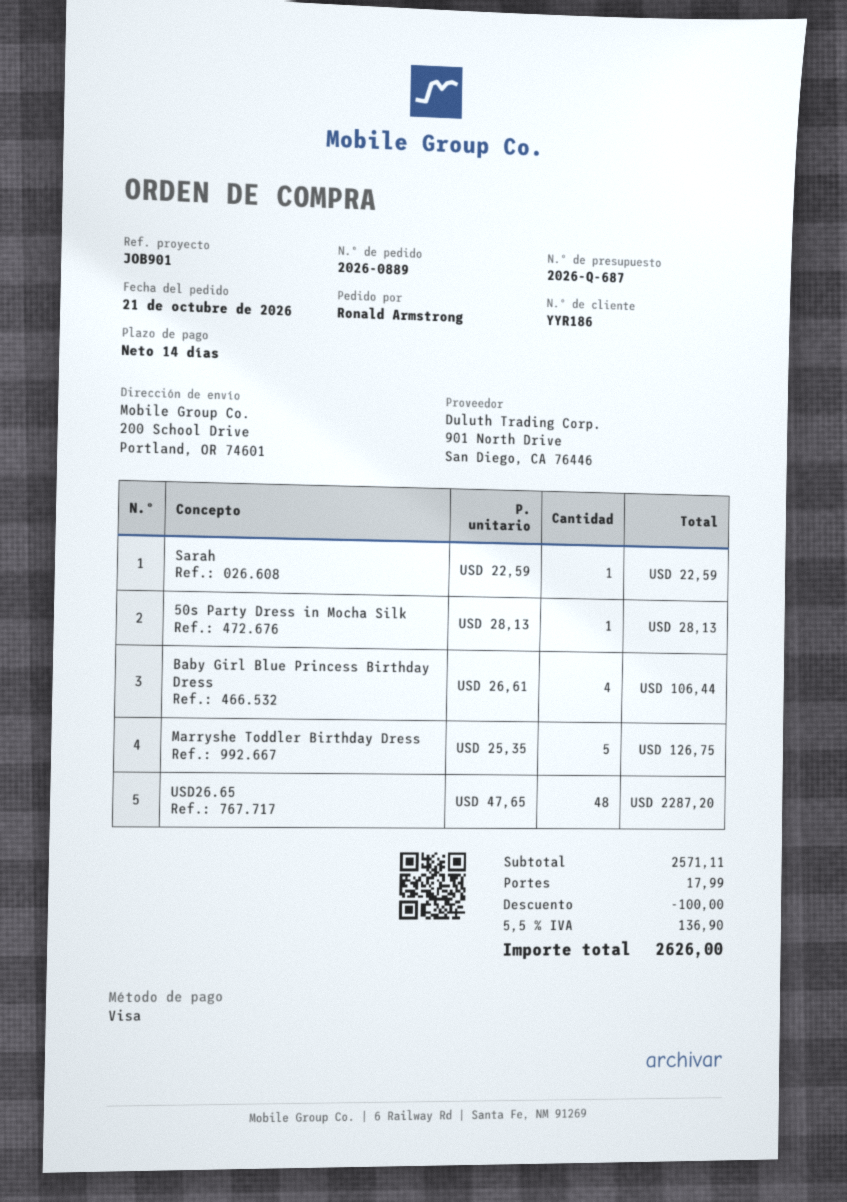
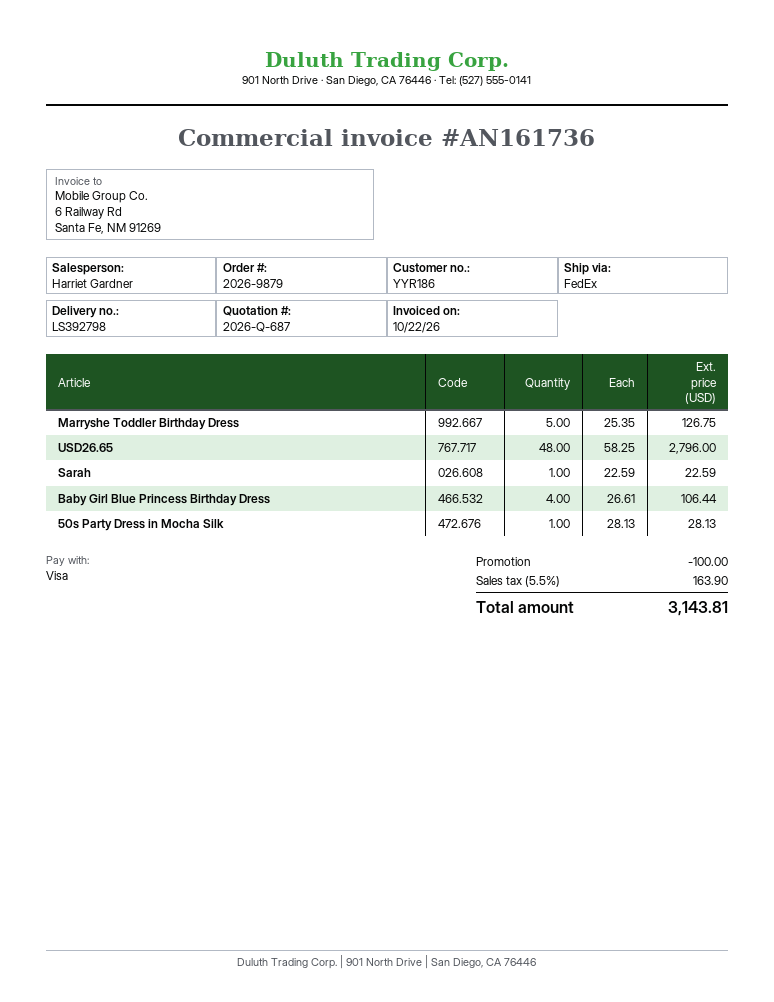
order number: 2026-0889 -> 2026-9879
USD26.65: 48 x 47.65 = 2287.20 -> 48 x 58.25 = 2796.00
shipping: 17.99 -> none
tax: 5.5% = 136.90 -> 5.5% = 163.90
total: 2626.00 -> 3143.81

